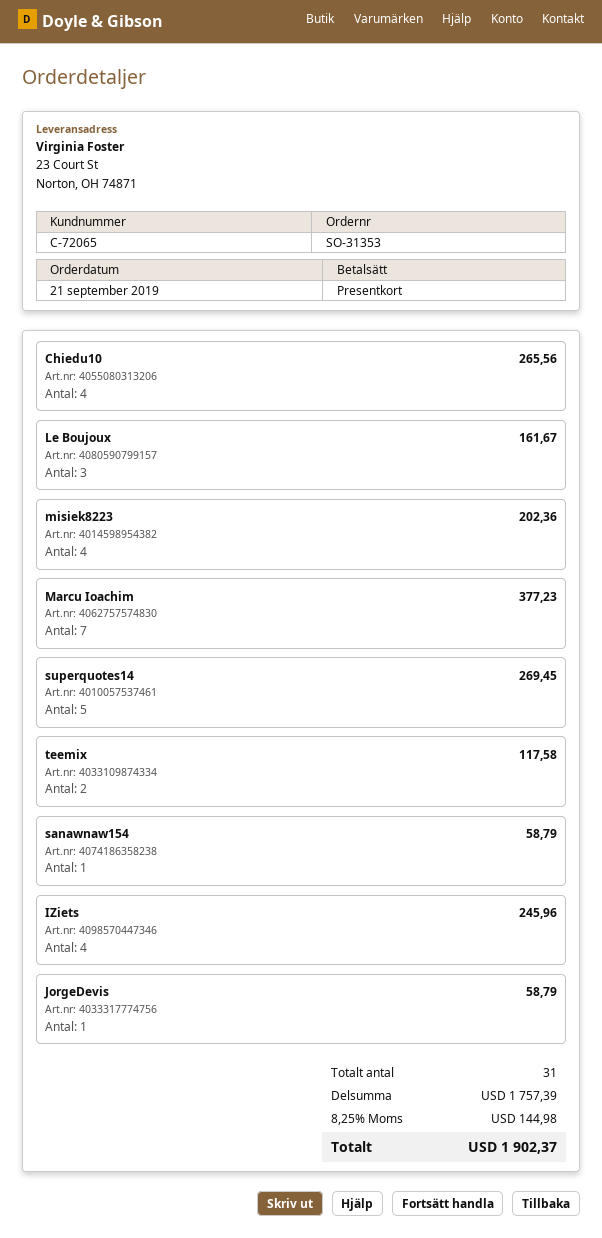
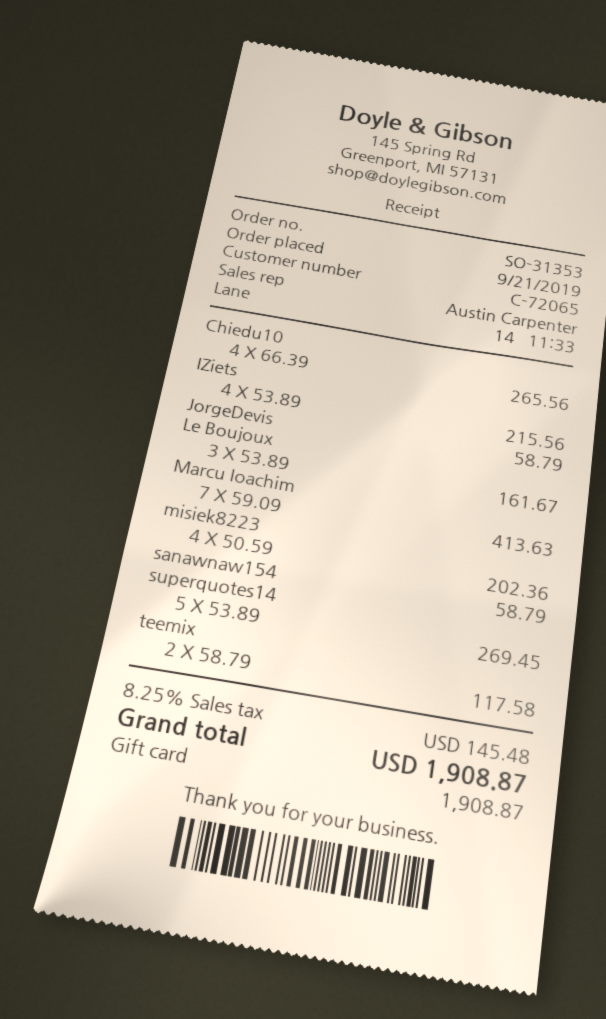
Marcu Ioachim: 7 for 377.23 -> 7 for 413.63
IZiets: 4 for 245.96 -> 4 for 215.56
tax: 8.25% = 144.98 -> 8.25% = 145.48
total: 1902.37 -> 1908.87

